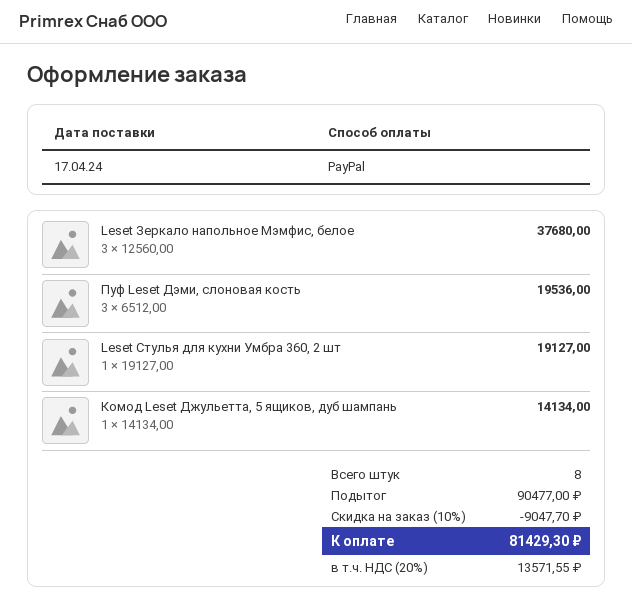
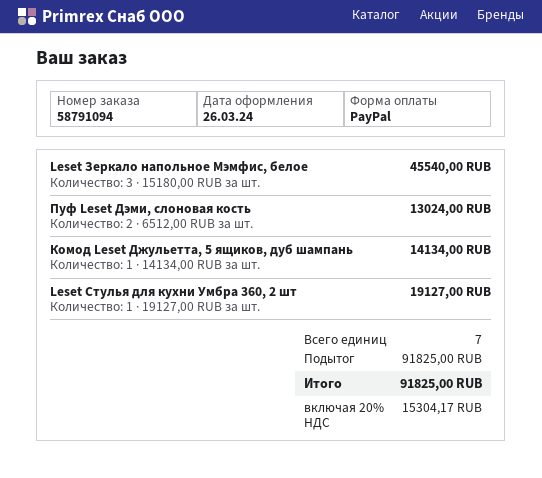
Leset Зеркало напольное Мэмфис, белое: 3 x 12560.00 = 37680.00 -> 3 x 15180.00 = 45540.00
Пуф Leset Дэми, слоновая кость: 3 x 6512.00 = 19536.00 -> 2 x 6512.00 = 13024.00
total quantity: 8 -> 7
subtotal: 90477.00 -> 91825.00
discount: 10% = 9047.70 -> none
tax: 20% = 13571.55 -> 20% = 15304.17
total: 81429.30 -> 91825.00

